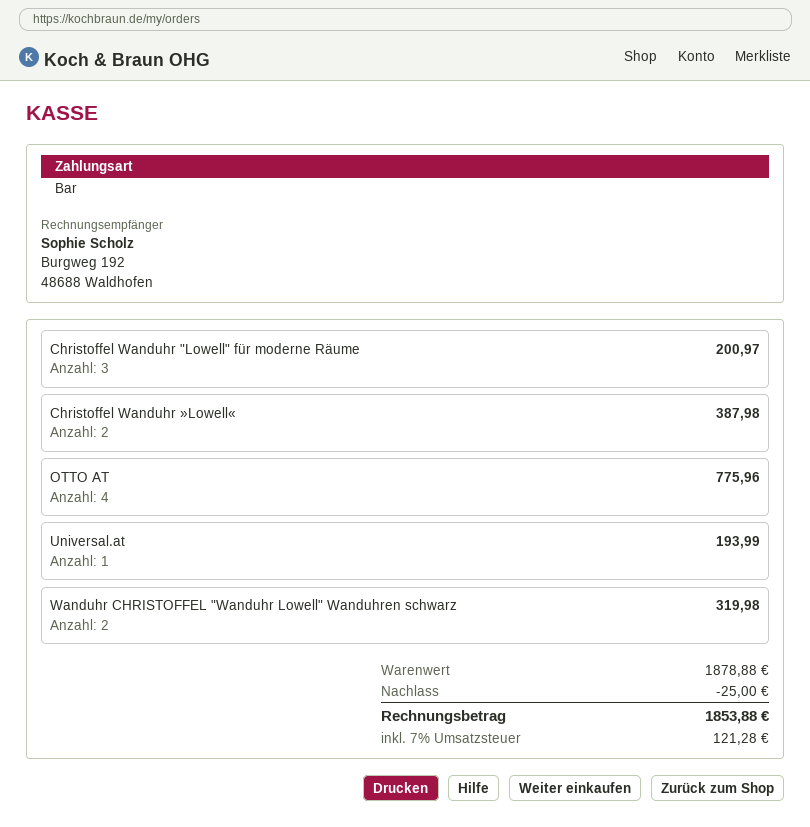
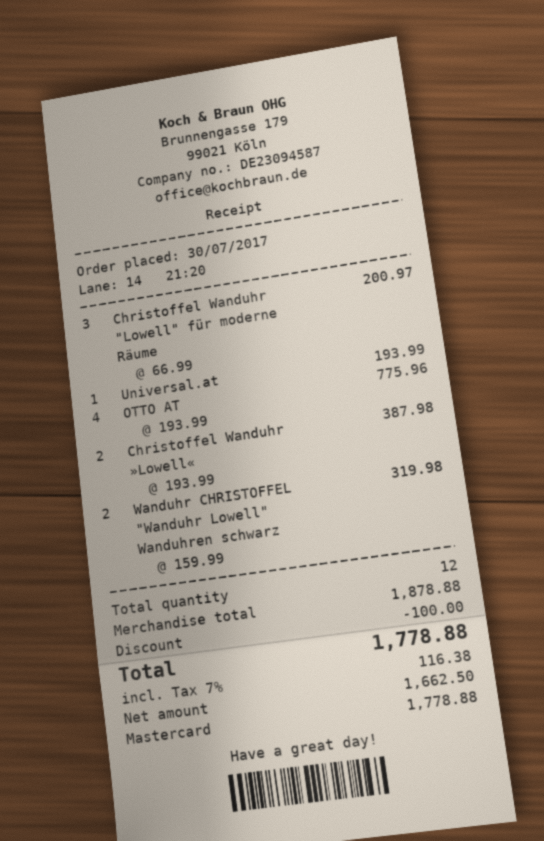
payment method: cash -> Mastercard
discount: 25.00 -> 100.00
tax: 7% = 121.28 -> 7% = 116.38
total: 1853.88 -> 1778.88

